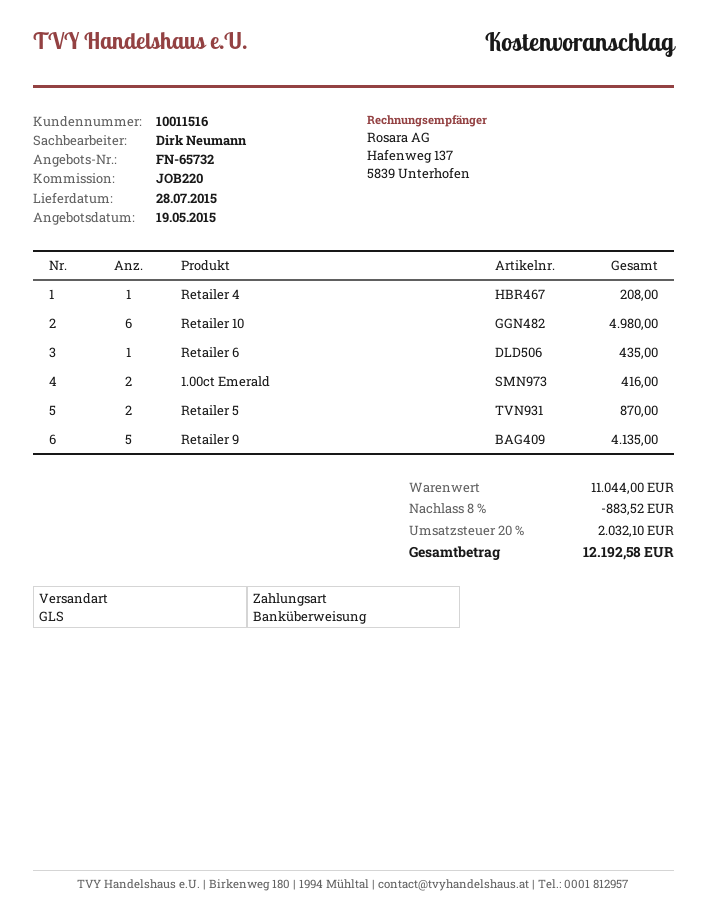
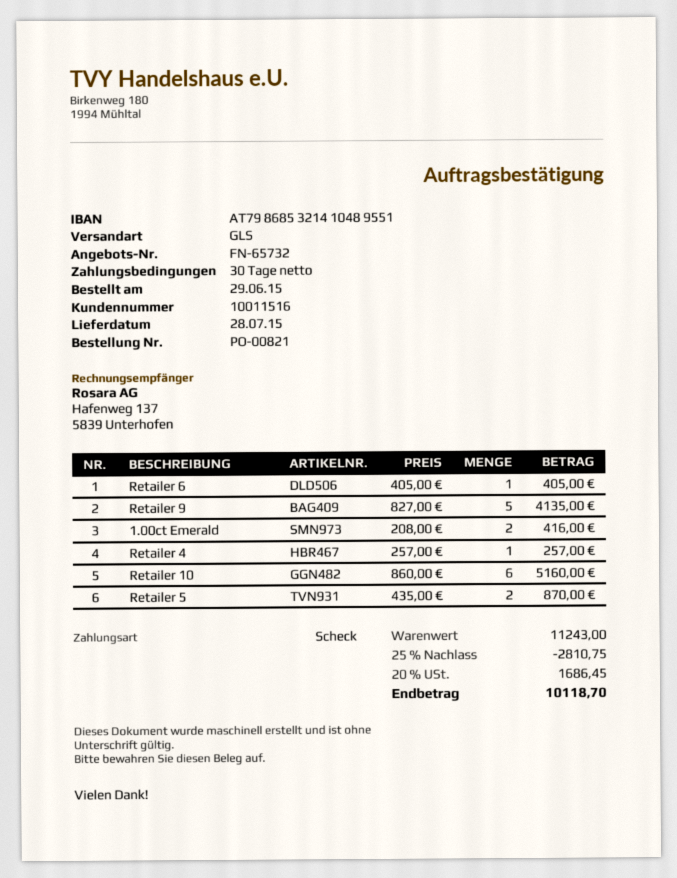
payment method: bank transfer -> cheque
Retailer 4: 1 for 208.00 -> 1 for 257.00
Retailer 10: 6 for 4980.00 -> 6 for 5160.00
Retailer 6: 1 for 435.00 -> 1 for 405.00
subtotal: 11044.00 -> 11243.00
discount: 8% = 883.52 -> 25% = 2810.75
tax: 20% = 2032.10 -> 20% = 1686.45
total: 12192.58 -> 10118.70

